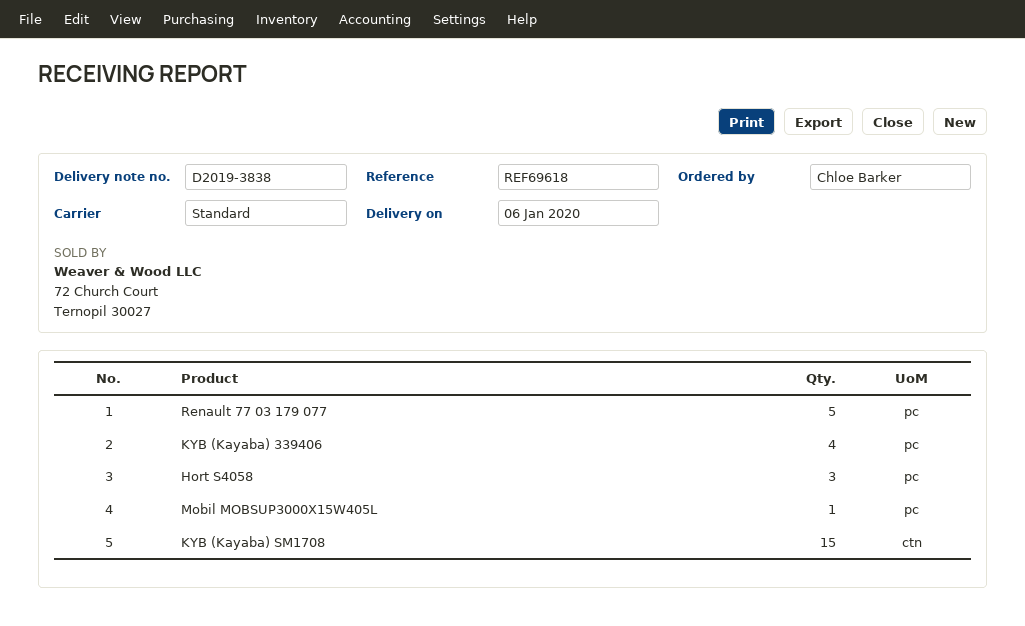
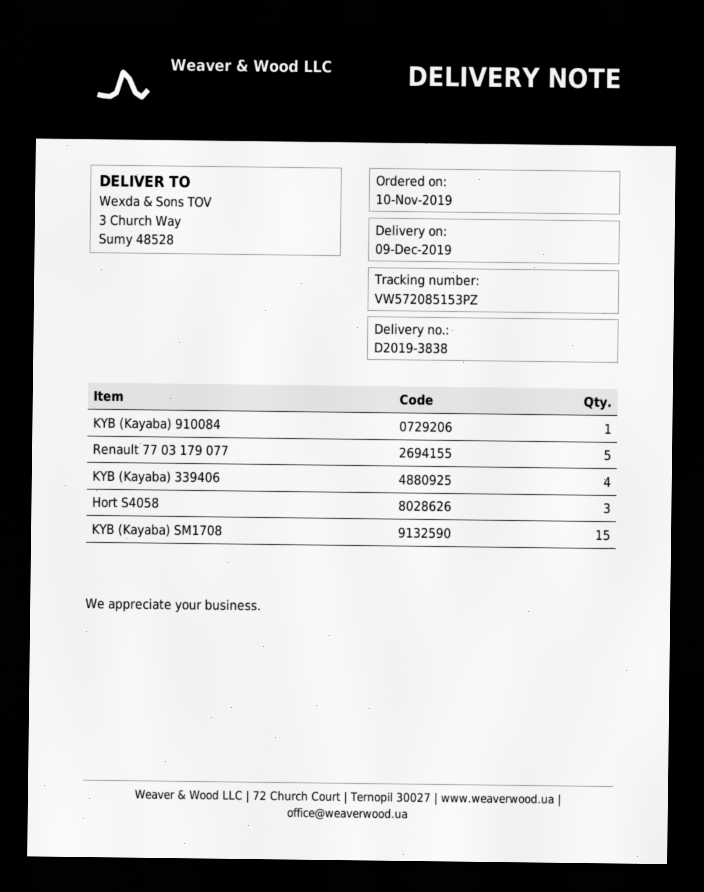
delivery date: 2020-01-06 -> 2019-12-09
Mobil MOBSUP3000X15W405L: 1 -> none
KYB (Kayaba) 910084: none -> 1

